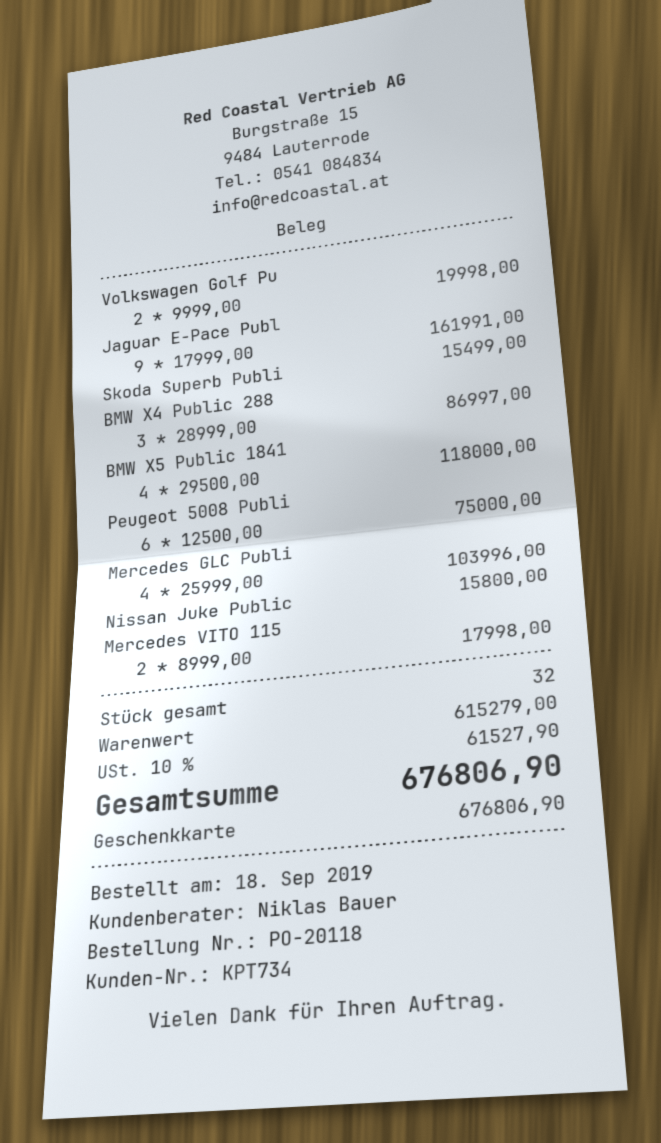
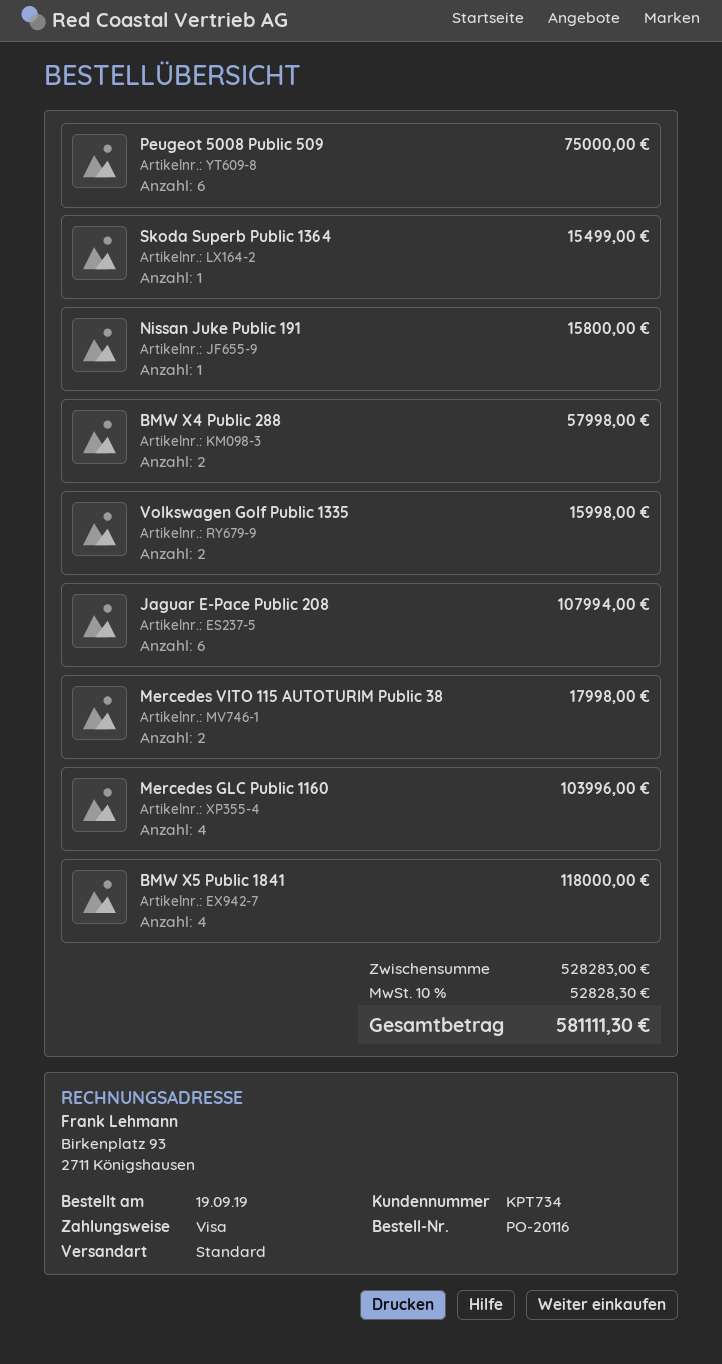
order number: PO-20118 -> PO-20116
order date: 2019-09-18 -> 2019-09-19
payment method: gift card -> Visa
Volkswagen Golf Pu: 2 for 19998.00 -> 2 for 15998.00
Jaguar E-Pace Publ: 9 for 161991.00 -> 6 for 107994.00
BMW X4 Public 288: 3 for 86997.00 -> 2 for 57998.00
subtotal: 615279.00 -> 528283.00
tax: 10% = 61527.90 -> 10% = 52828.30
total: 676806.90 -> 581111.30

